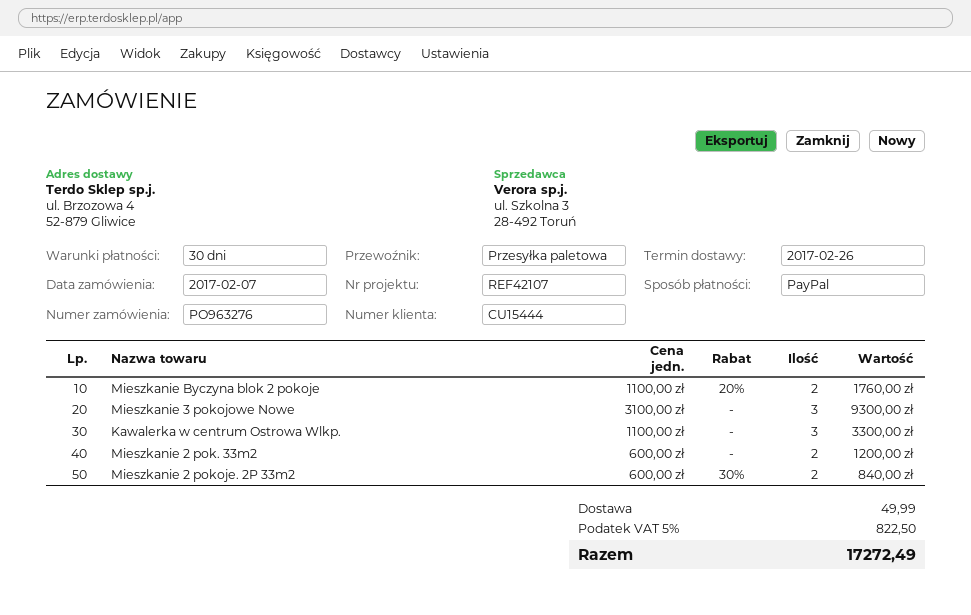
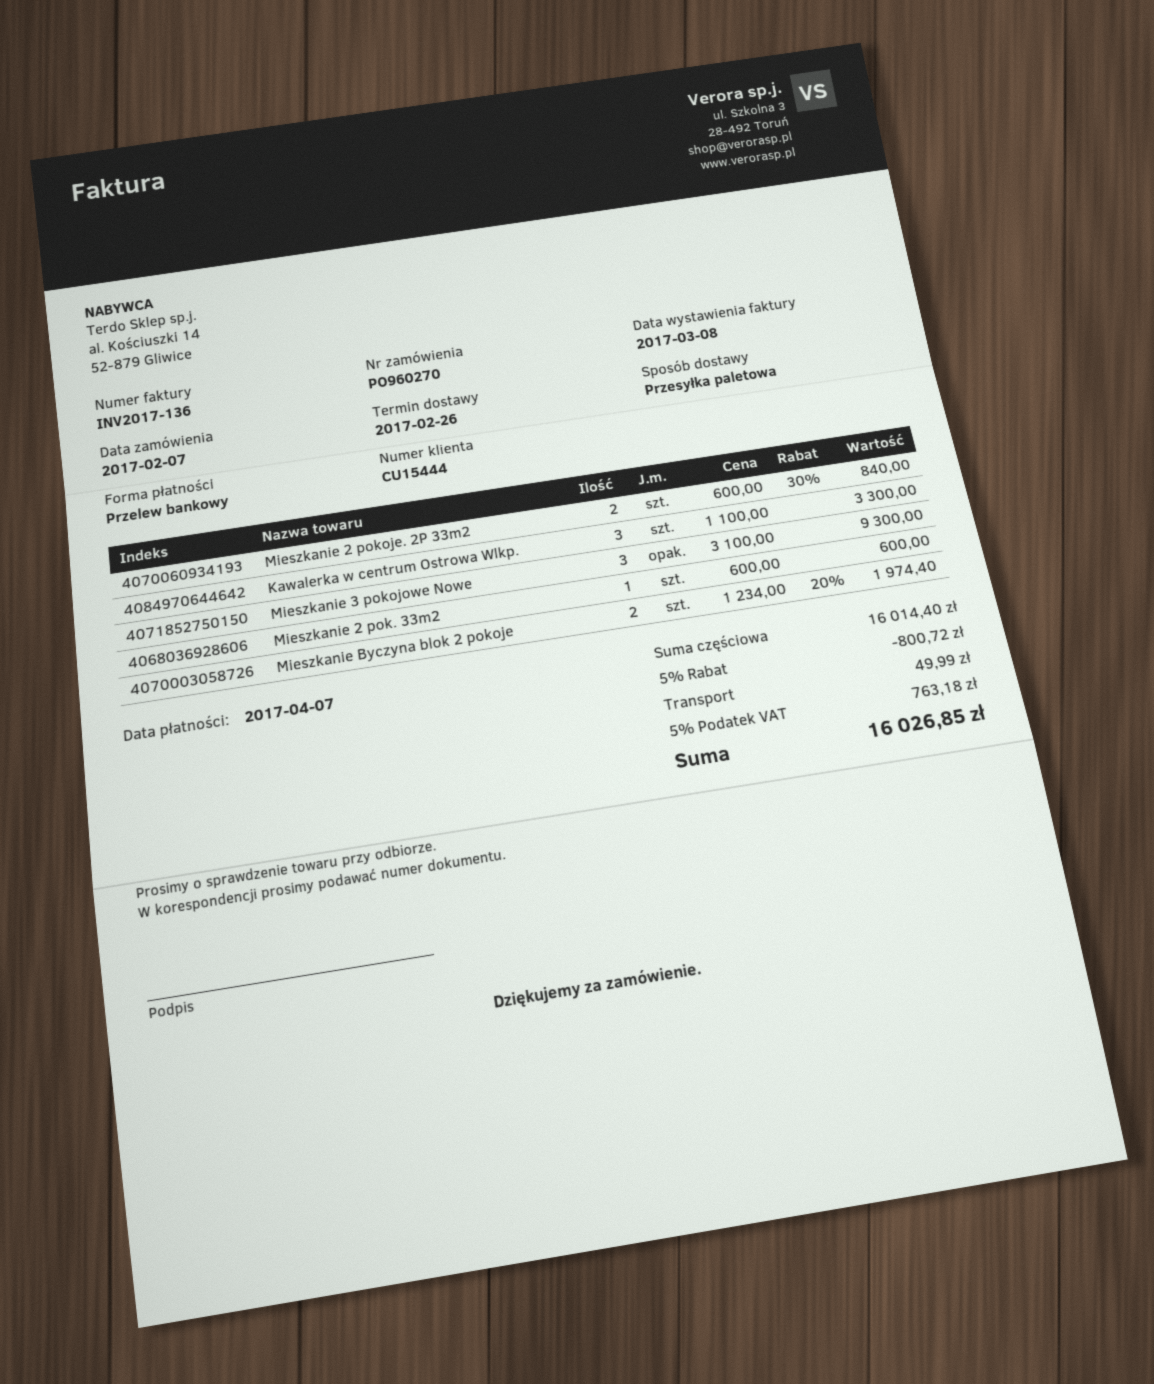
order number: PO963276 -> PO960270
payment method: PayPal -> bank transfer
Mieszkanie Byczyna blok 2 pokoje: 2 x 1100.00 - 20% = 1760.00 -> 2 x 1234.00 - 20% = 1974.40
Mieszkanie 2 pok. 33m2: 2 x 600.00 = 1200.00 -> 1 x 600.00 = 600.00
discount: none -> 5% = 800.72
tax: 5% = 822.50 -> 5% = 763.18
total: 17272.49 -> 16026.85

